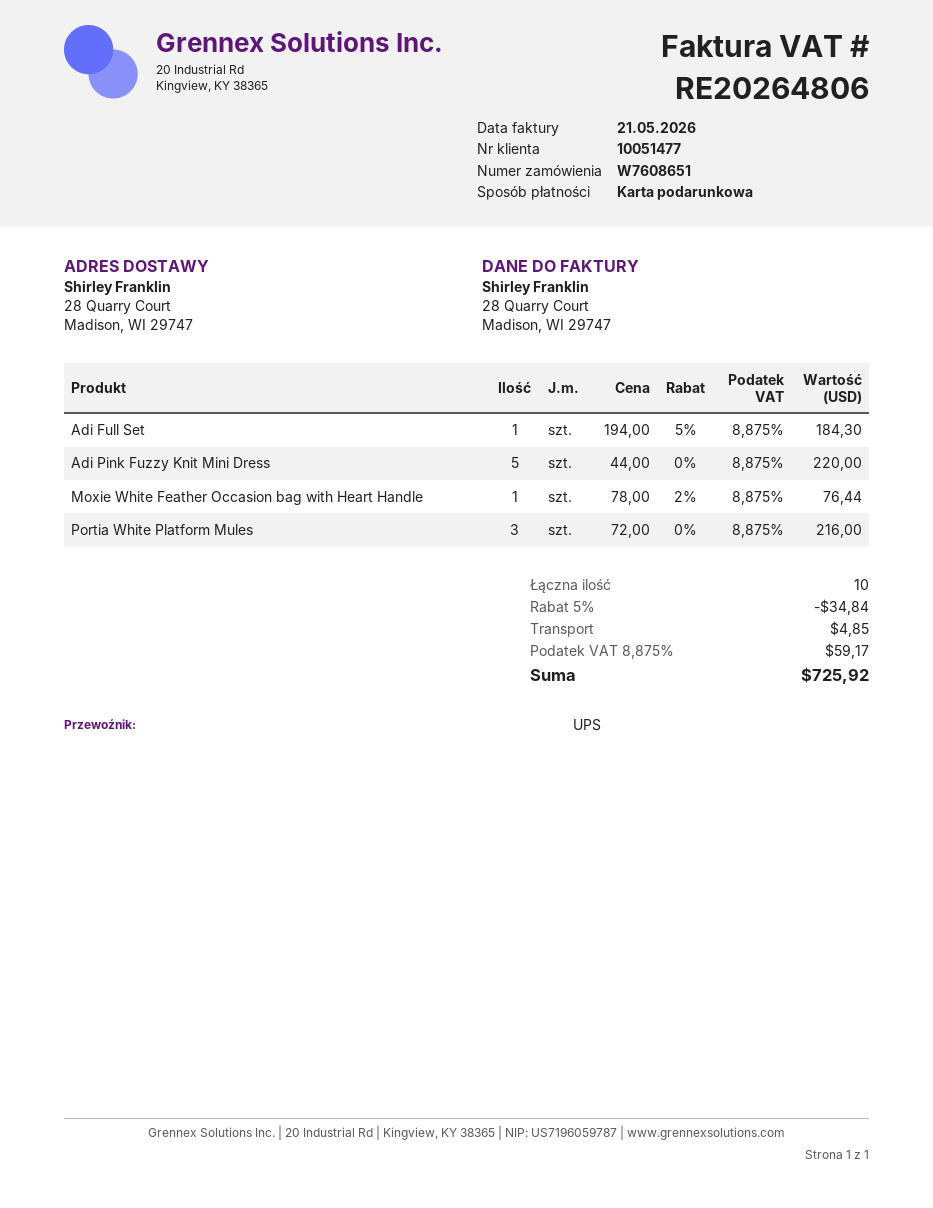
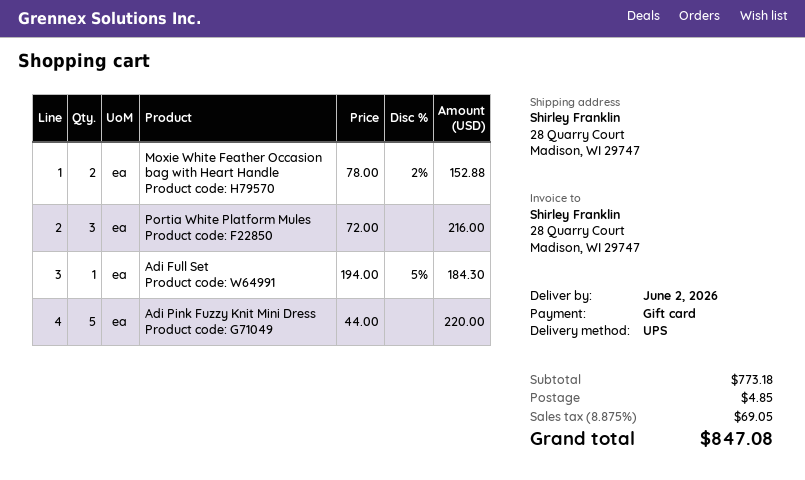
Moxie White Feather Occasion bag with Heart Handle: 1 x 78.00 - 2% = 76.44 -> 2 x 78.00 - 2% = 152.88
discount: 5% = 34.84 -> none
tax: 8.875% = 59.17 -> 8.875% = 69.05
total: 725.92 -> 847.08

